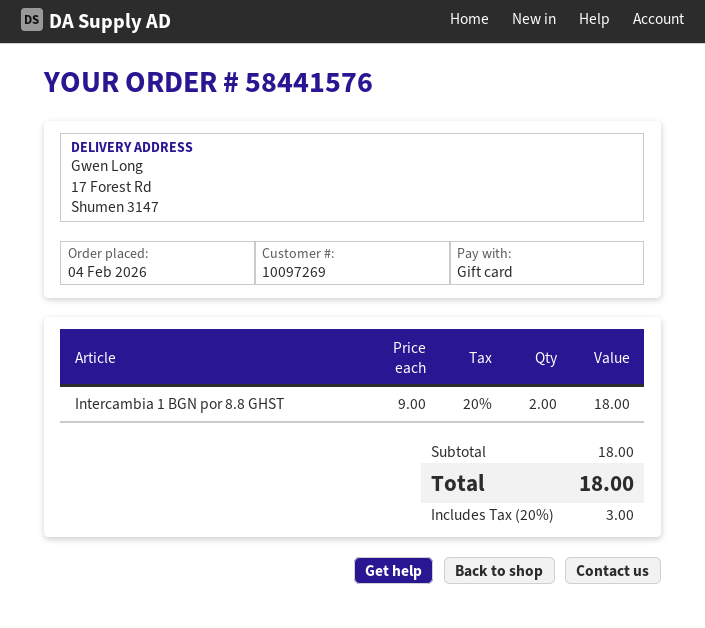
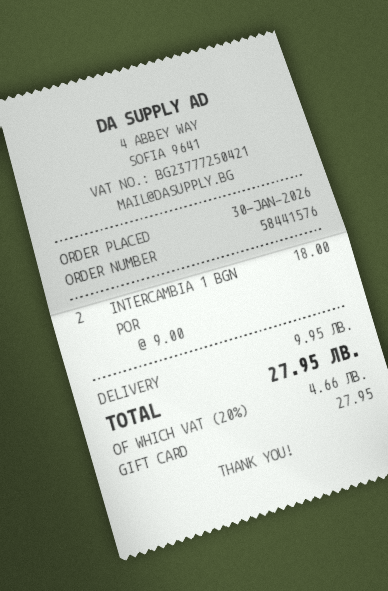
order date: 2026-02-04 -> 2026-01-30
shipping: none -> 9.95
tax: 20% = 3.00 -> 20% = 4.66
total: 18.00 -> 27.95

